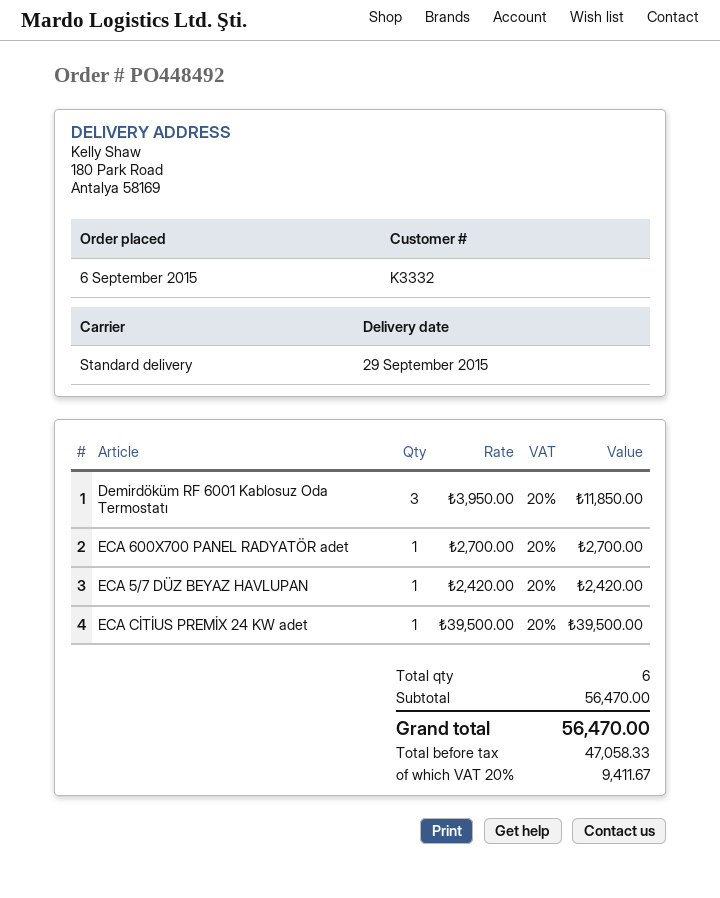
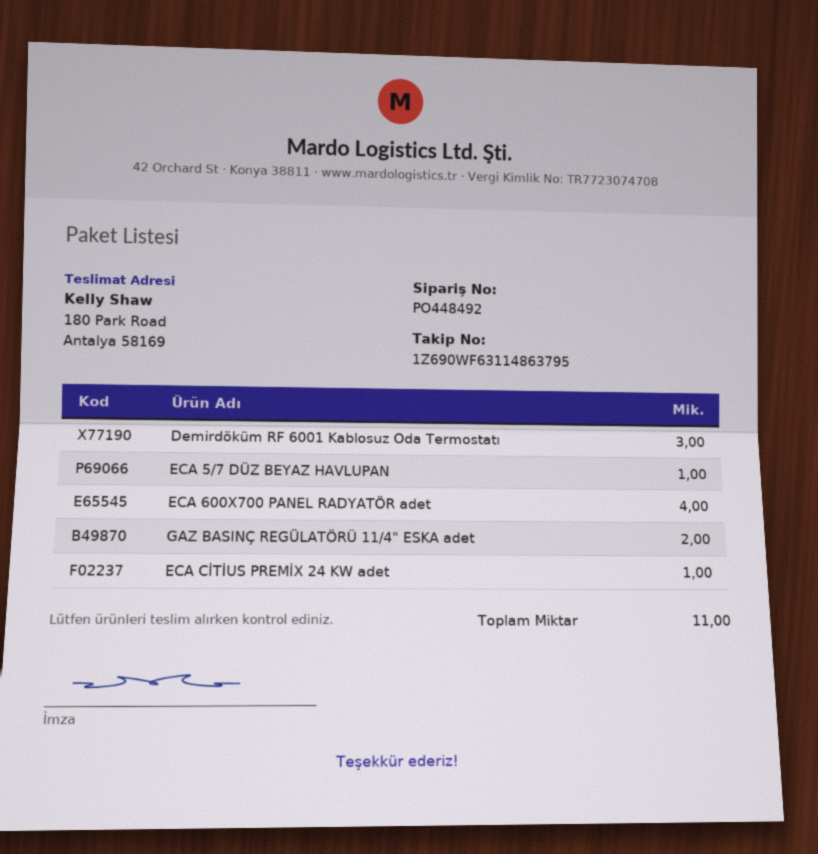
ECA 600X700 PANEL RADYATÖR adet: 1 -> 4
GAZ BASINÇ REGÜLATÖRÜ 11/4" ESKA adet: none -> 2
total quantity: 6 -> 11

